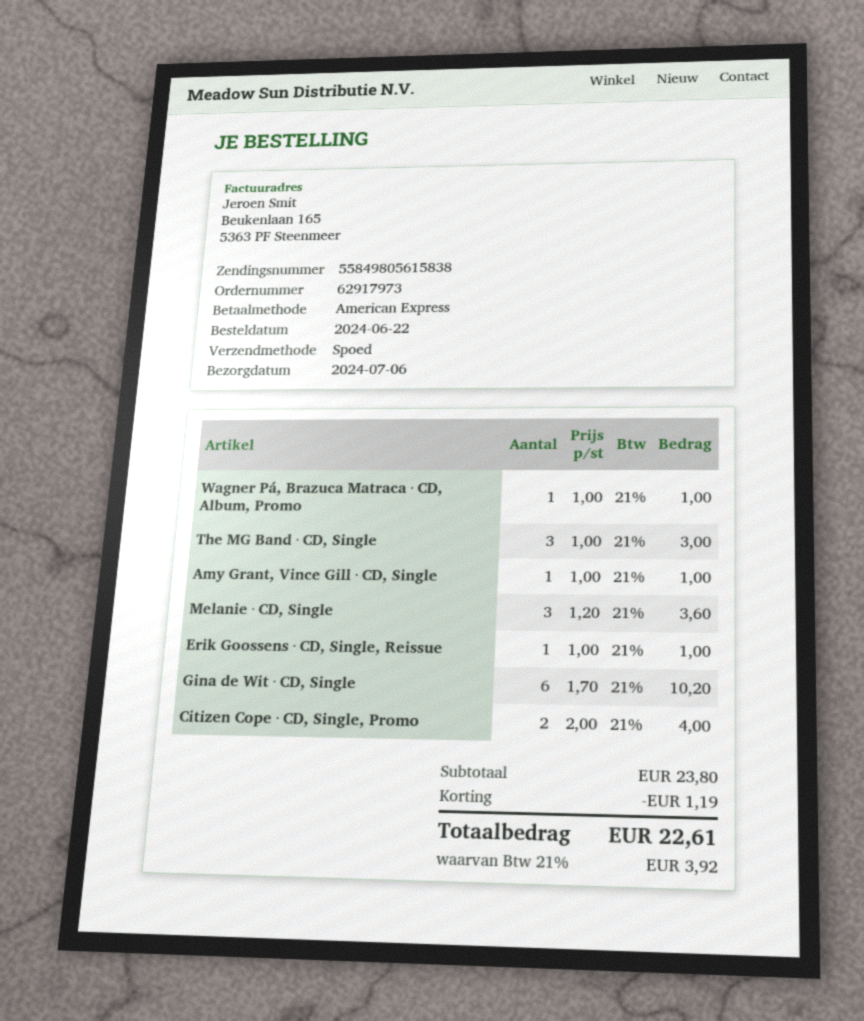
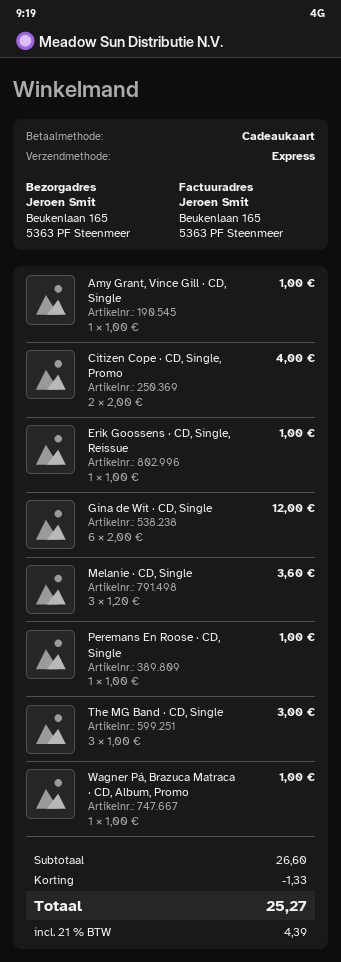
payment method: American Express -> gift card
Gina de Wit · CD, Single: 6 x 1.70 = 10.20 -> 6 x 2.00 = 12.00
Peremans En Roose · CD, Single: none -> 1 x 1.00 = 1.00
subtotal: 23.80 -> 26.60
discount: 1.19 -> 1.33
tax: 21% = 3.92 -> 21% = 4.39
total: 22.61 -> 25.27

